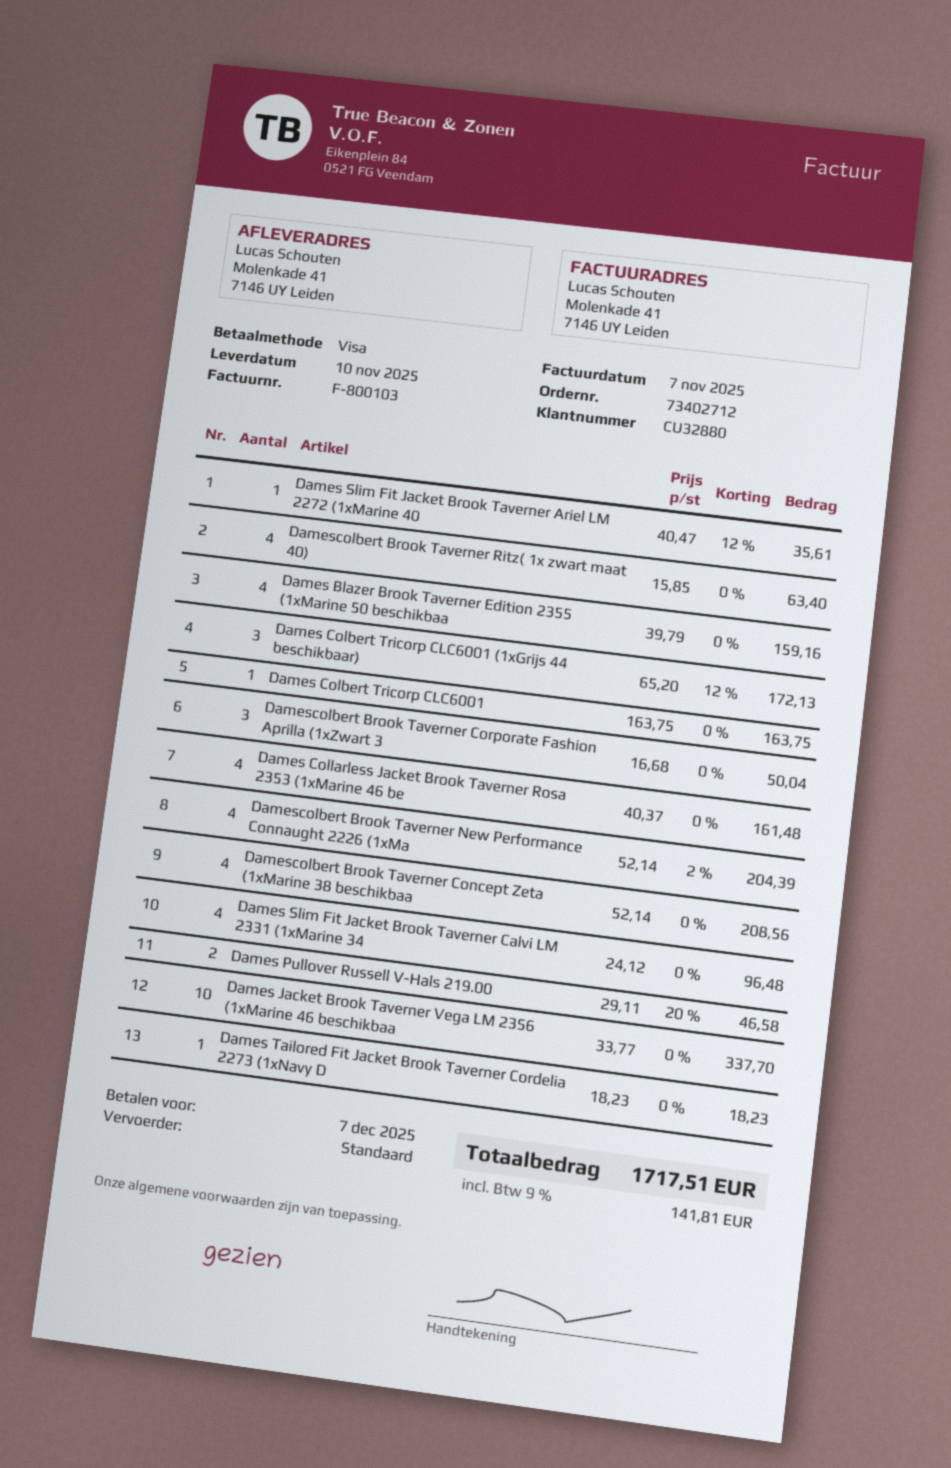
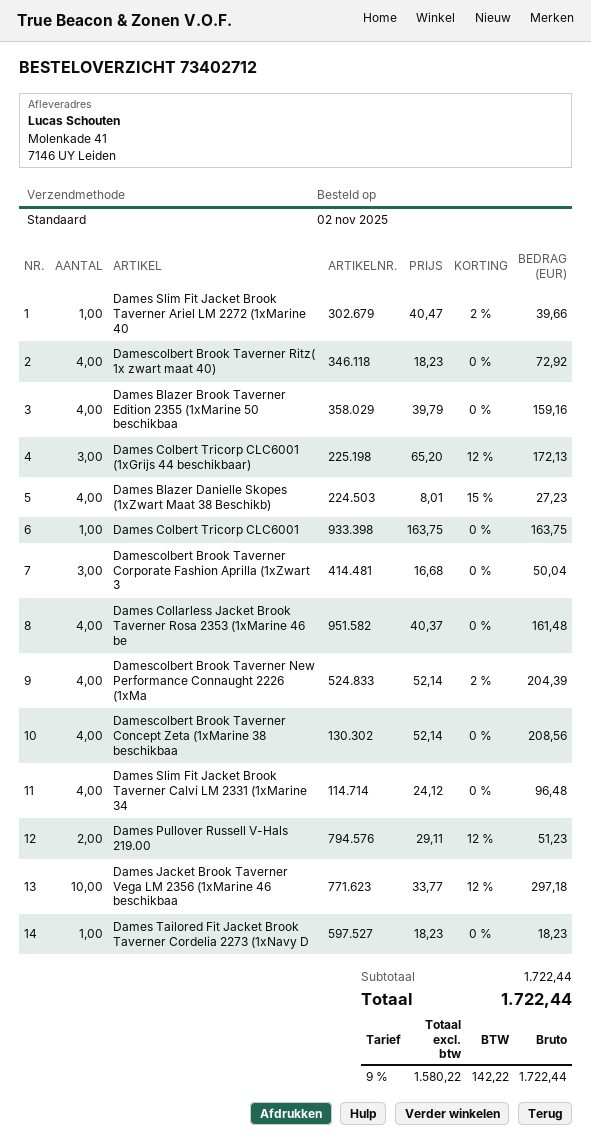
Dames Slim Fit Jacket Brook Taverner Ariel LM 2272 (1xMarine 40: 1 x 40.47 - 12% = 35.61 -> 1 x 40.47 - 2% = 39.66
Damescolbert Brook Taverner Ritz( 1x zwart maat 40): 4 x 15.85 = 63.40 -> 4 x 18.23 = 72.92
Dames Pullover Russell V-Hals 219.00: 2 x 29.11 - 20% = 46.58 -> 2 x 29.11 - 12% = 51.23
Dames Jacket Brook Taverner Vega LM 2356 (1xMarine 46 beschikbaa: 10 x 33.77 = 337.70 -> 10 x 33.77 - 12% = 297.18
Dames Blazer Danielle Skopes (1xZwart Maat 38 Beschikb): none -> 4 x 8.01 - 15% = 27.23
tax: 9% = 141.81 -> 9% = 142.22
total: 1717.51 -> 1722.44

